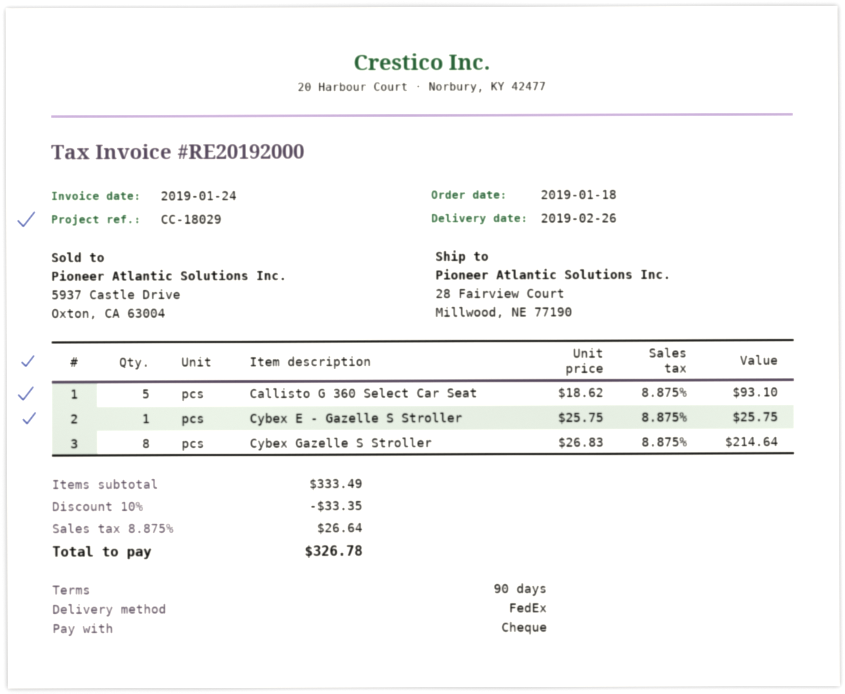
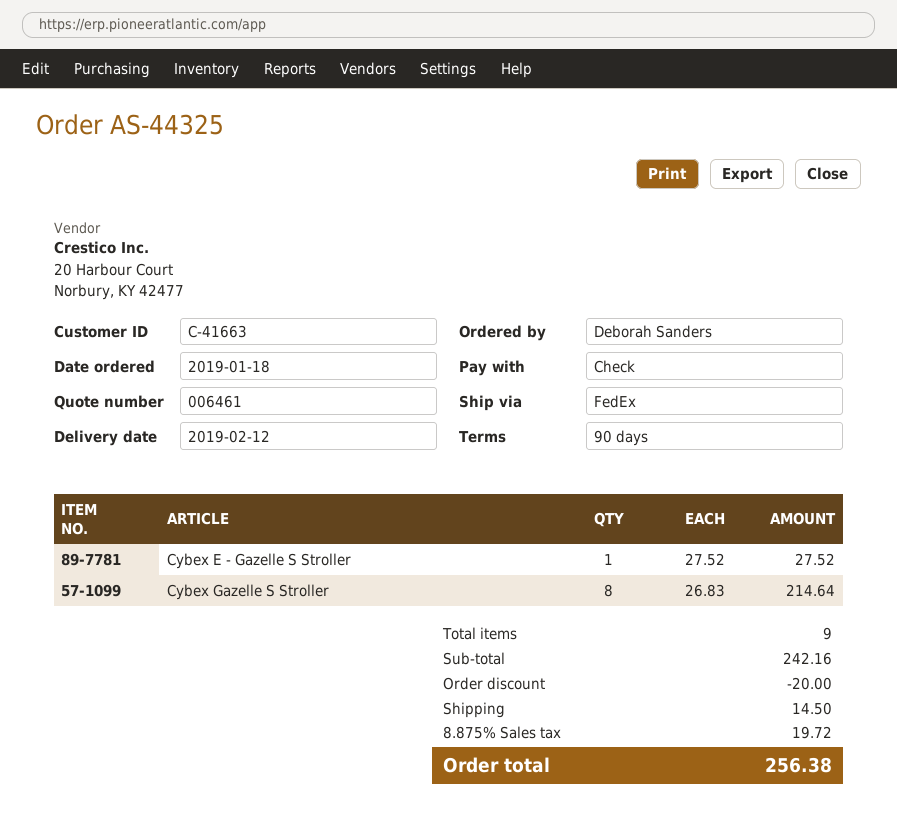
delivery date: 2019-02-26 -> 2019-02-12
Callisto G 360 Select Car Seat: 5 x 18.62 = 93.10 -> none
Cybex E - Gazelle S Stroller: 1 x 25.75 = 25.75 -> 1 x 27.52 = 27.52
subtotal: 333.49 -> 242.16
discount: 33.35 -> 20.00
shipping: none -> 14.50
tax: 8.875% = 26.64 -> 8.875% = 19.72
total: 326.78 -> 256.38

